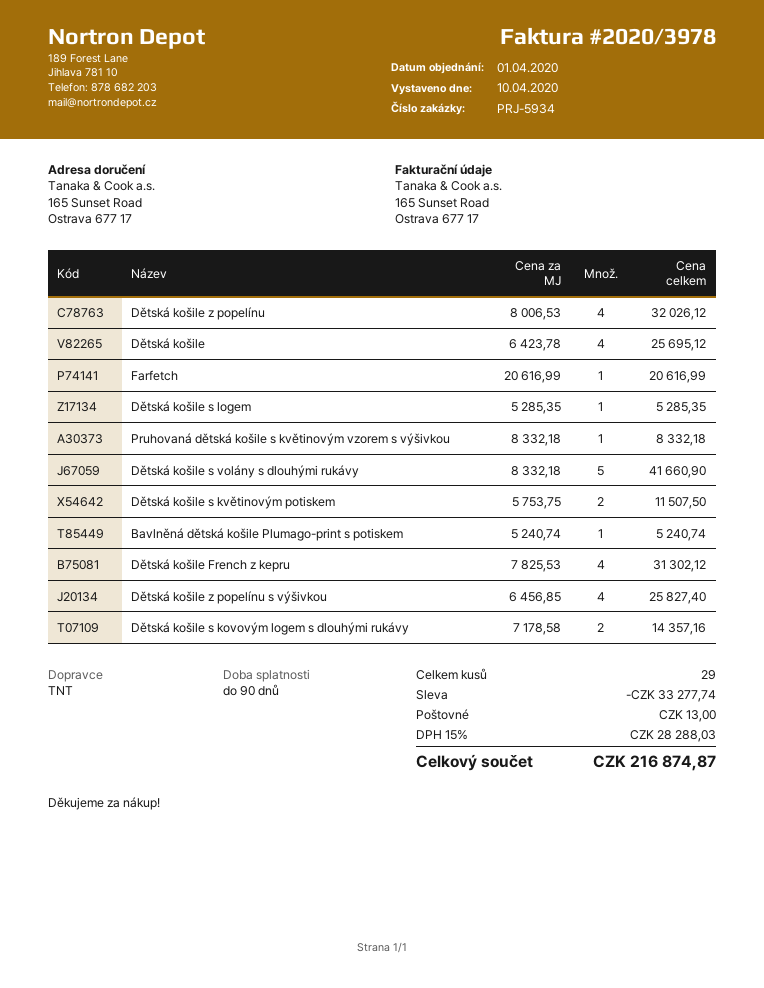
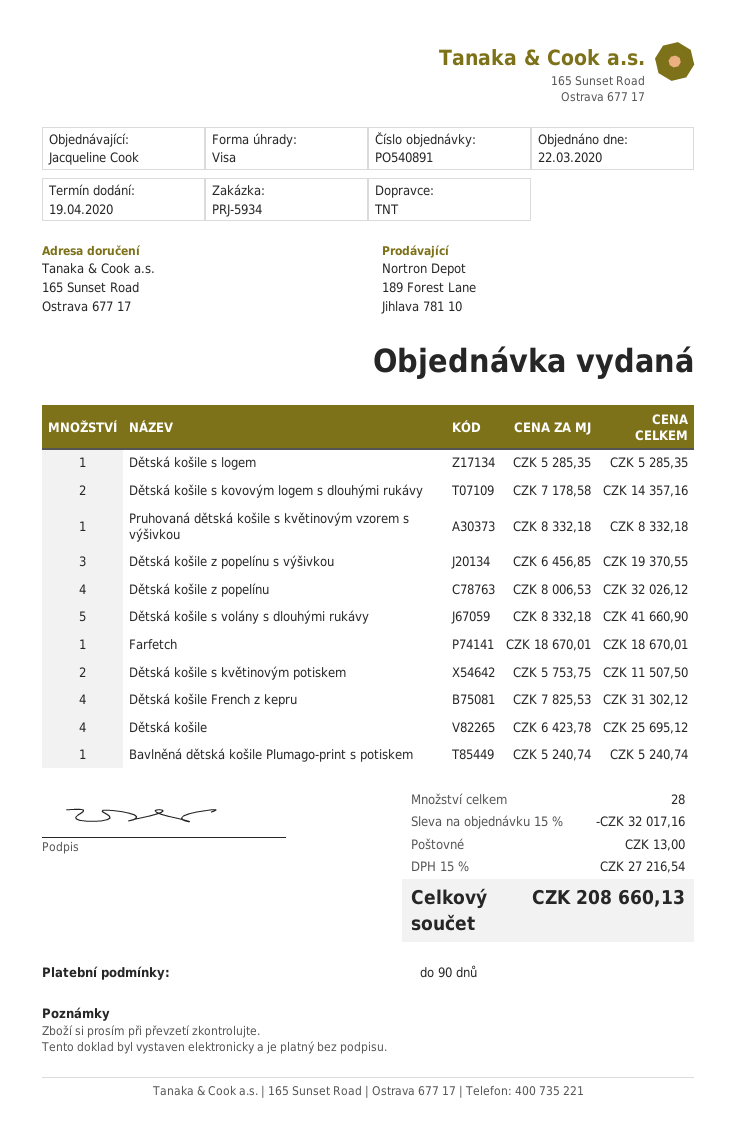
order date: 2020-04-01 -> 2020-03-22
Farfetch: 1 x 20616.99 = 20616.99 -> 1 x 18670.01 = 18670.01
Dětská košile z popelínu s výšivkou: 4 x 6456.85 = 25827.40 -> 3 x 6456.85 = 19370.55
total quantity: 29 -> 28
discount: 33277.74 -> 32017.16
tax: 15% = 28288.03 -> 15% = 27216.54
total: 216874.87 -> 208660.13

